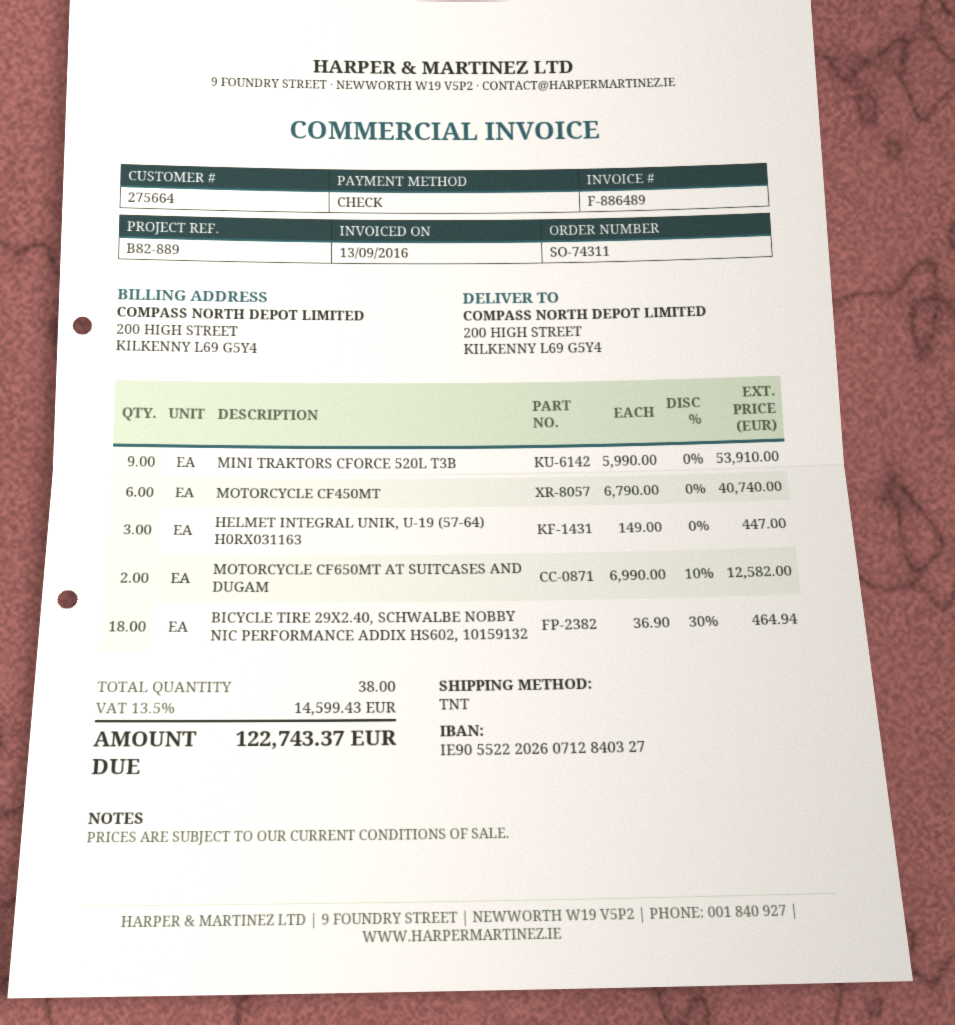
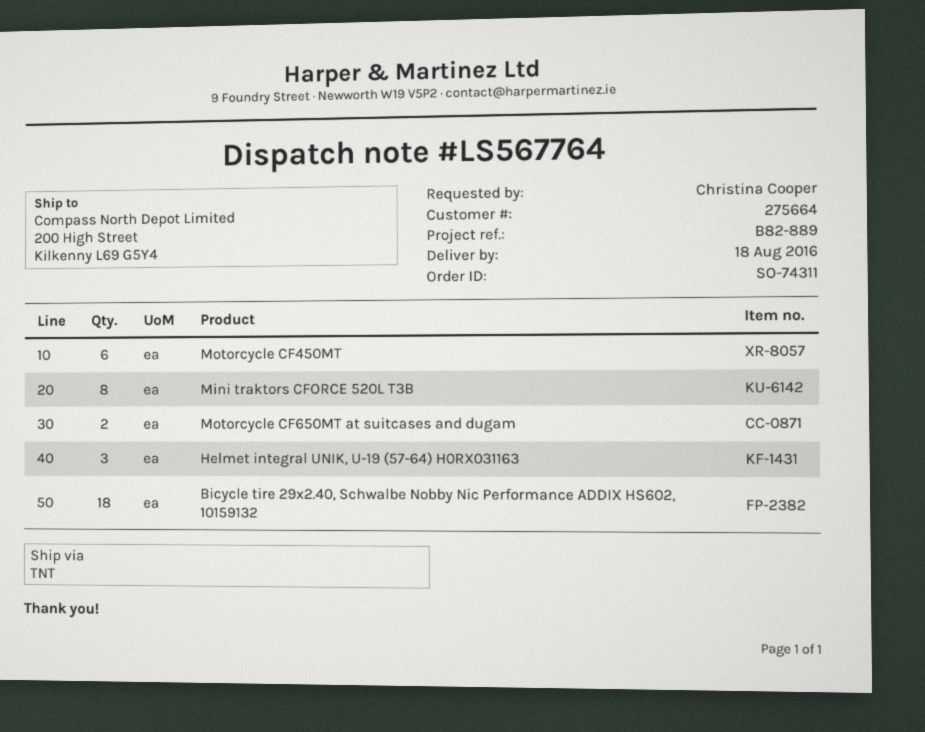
MINI TRAKTORS CFORCE 520L T3B: 9 -> 8

